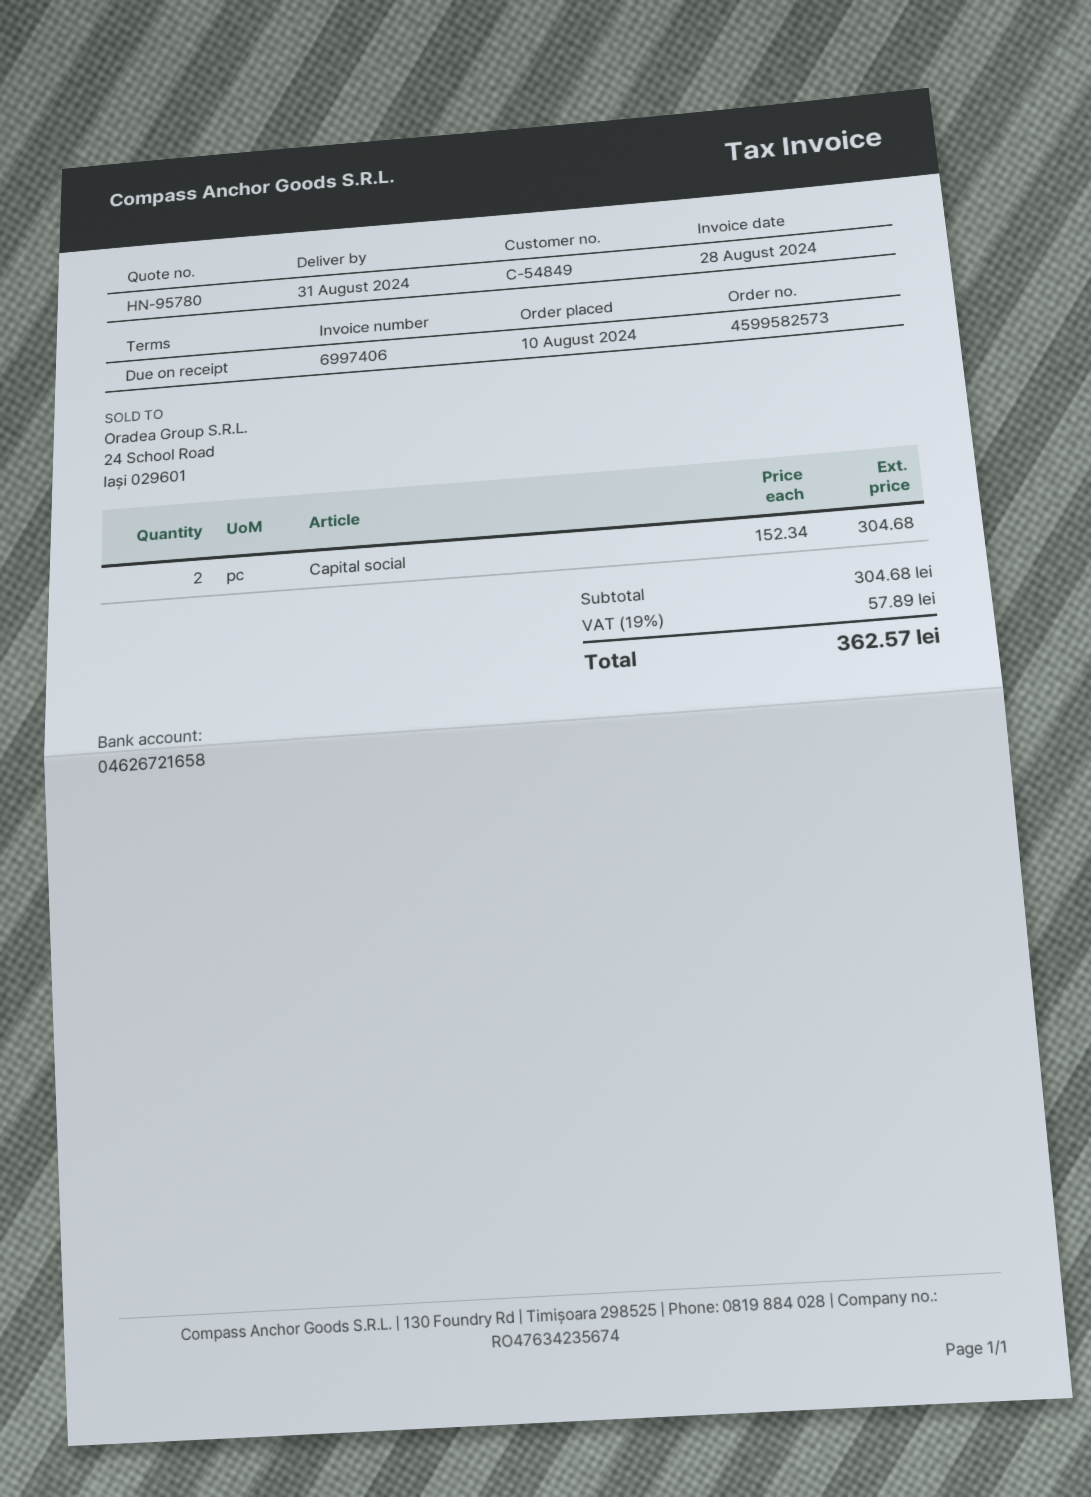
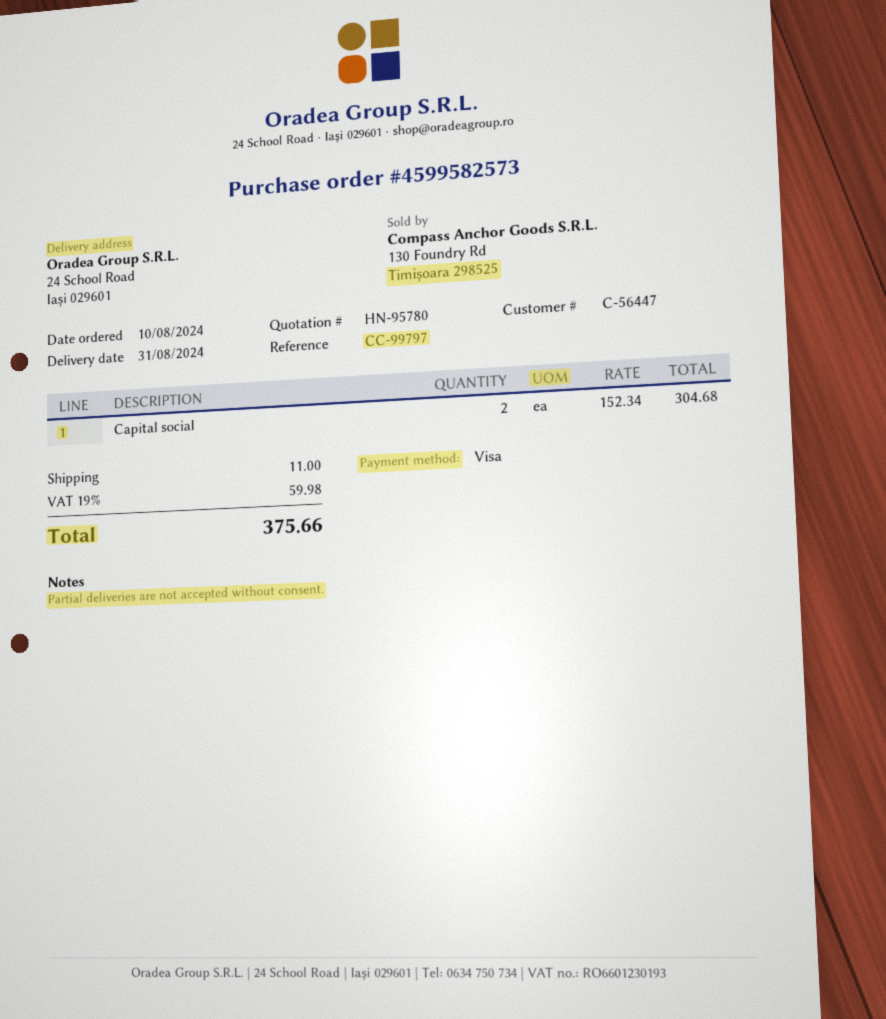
customer number: C-54849 -> C-56447
shipping: none -> 11.00
tax: 19% = 57.89 -> 19% = 59.98
total: 362.57 -> 375.66

